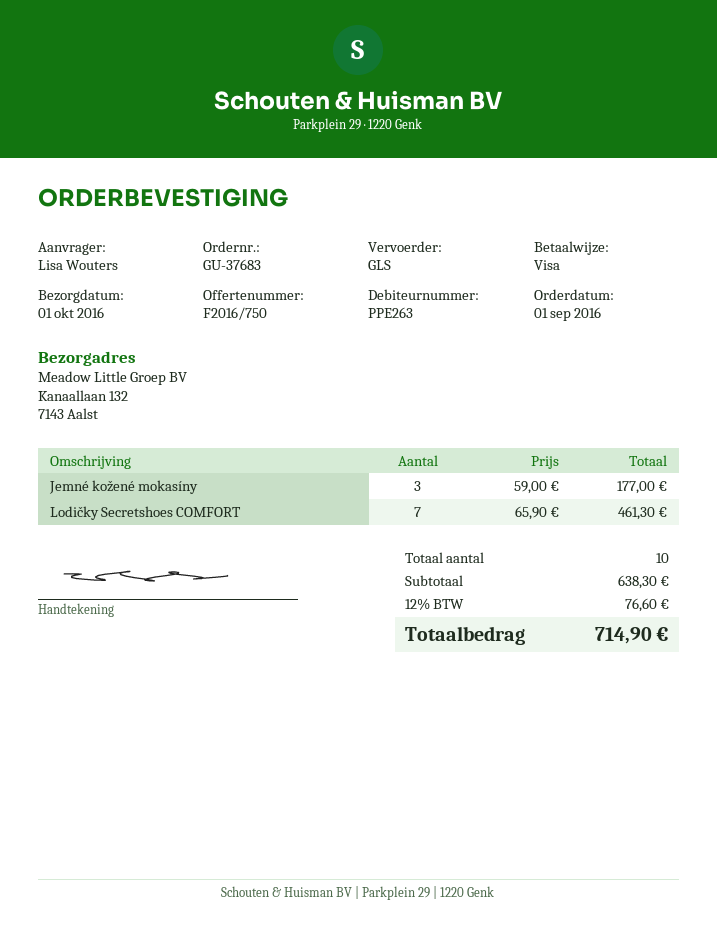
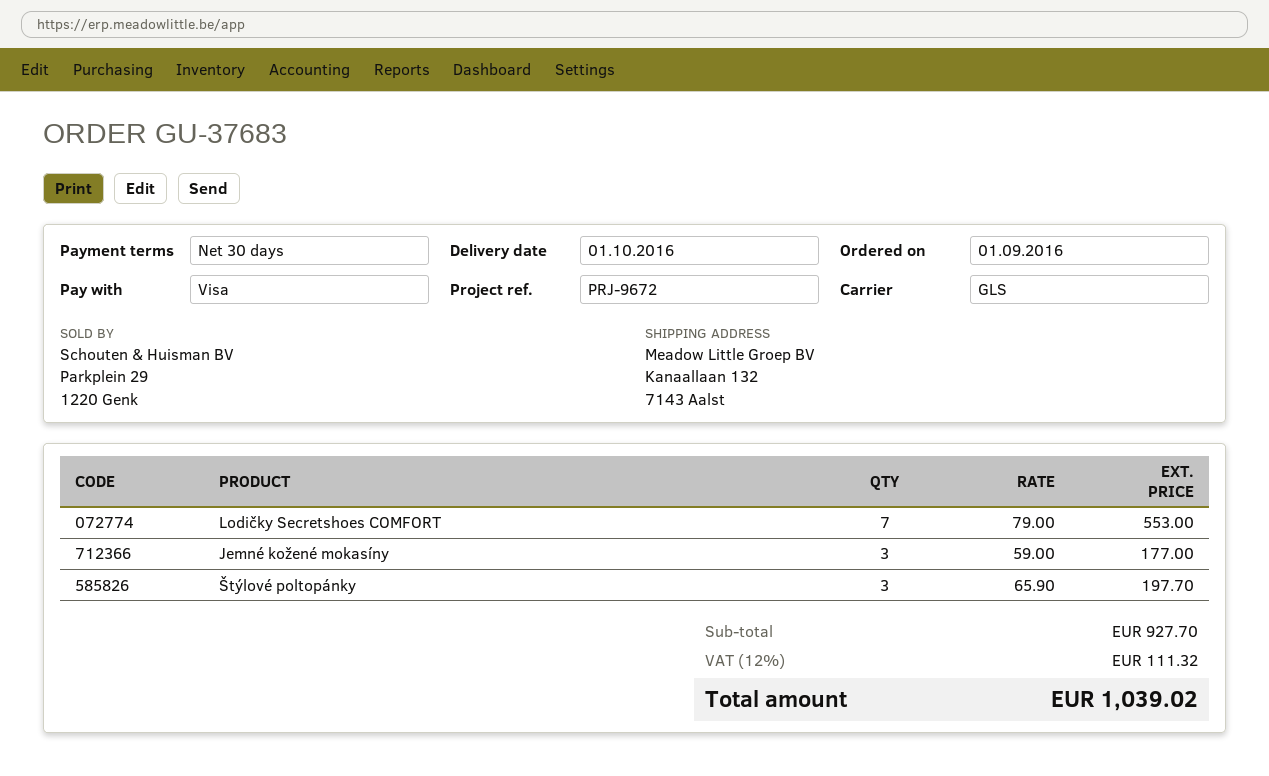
Lodičky Secretshoes COMFORT: 7 x 65.90 = 461.30 -> 7 x 79.00 = 553.00
Štýlové poltopánky: none -> 3 x 65.90 = 197.70
subtotal: 638.30 -> 927.70
tax: 12% = 76.60 -> 12% = 111.32
total: 714.90 -> 1039.02

